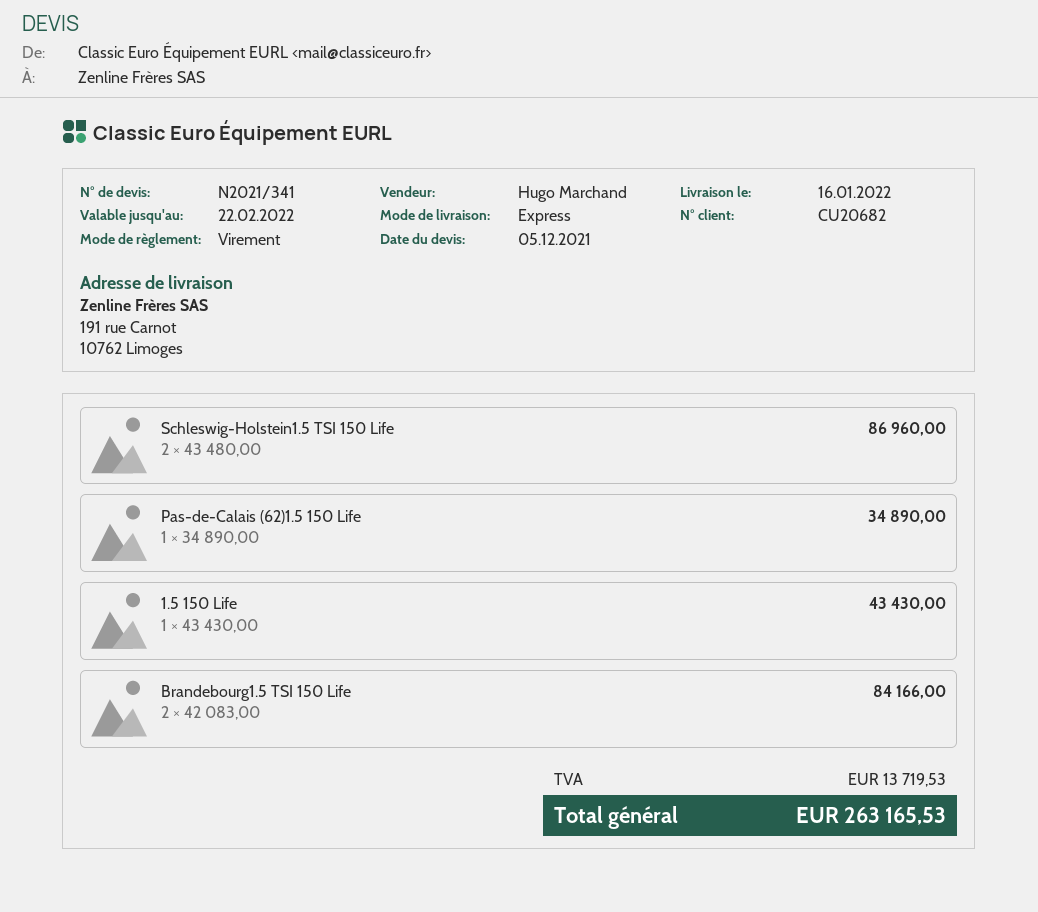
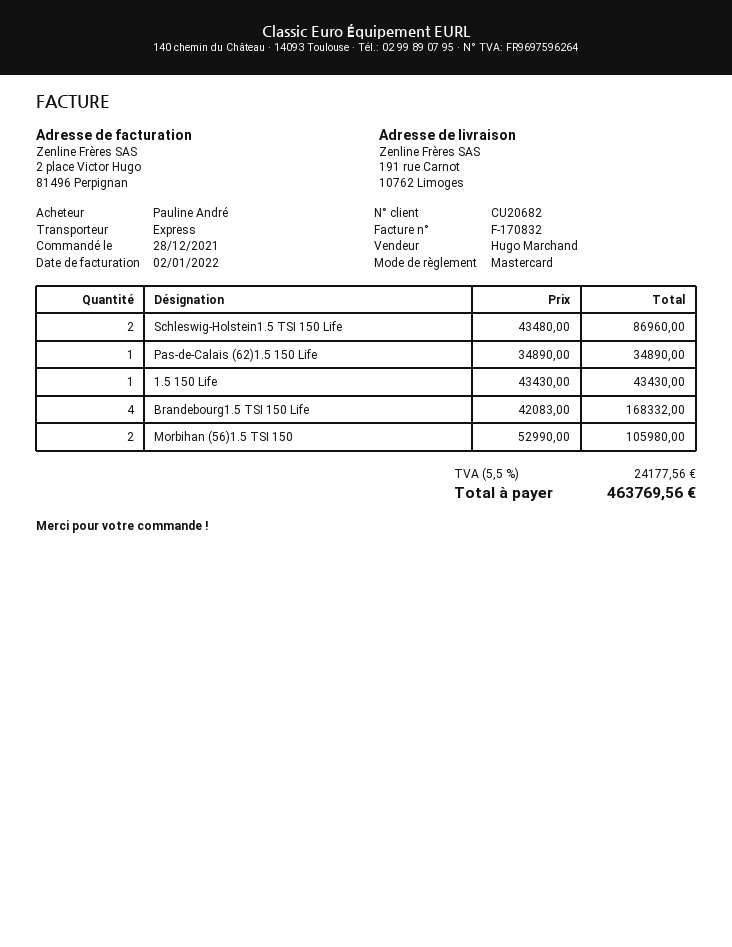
payment method: bank transfer -> Mastercard
Brandebourg1.5 TSI 150 Life: 2 x 42083.00 = 84166.00 -> 4 x 42083.00 = 168332.00
Morbihan (56)1.5 TSI 150: none -> 2 x 52990.00 = 105980.00
tax: 13719.53 -> 24177.56
total: 263165.53 -> 463769.56

